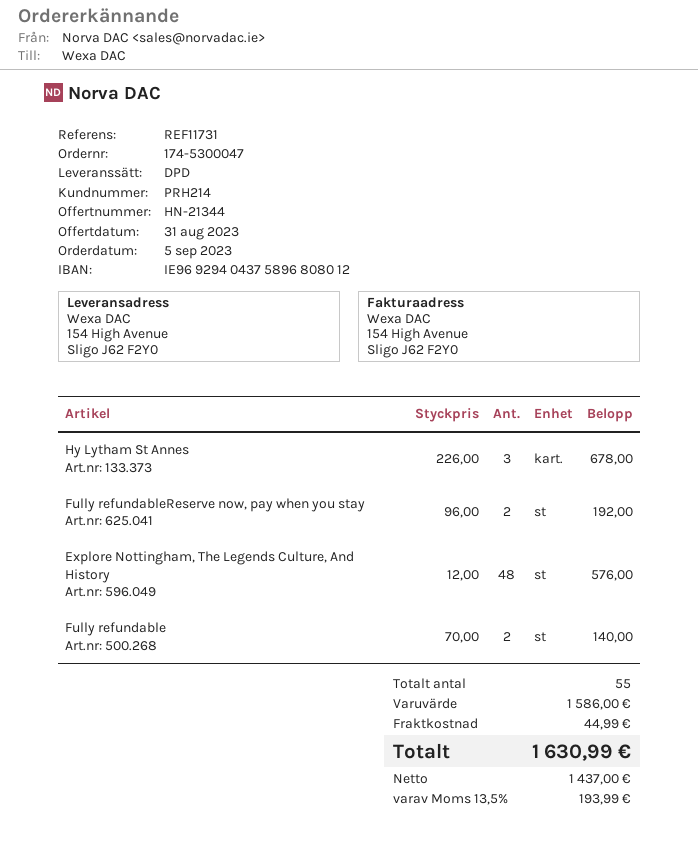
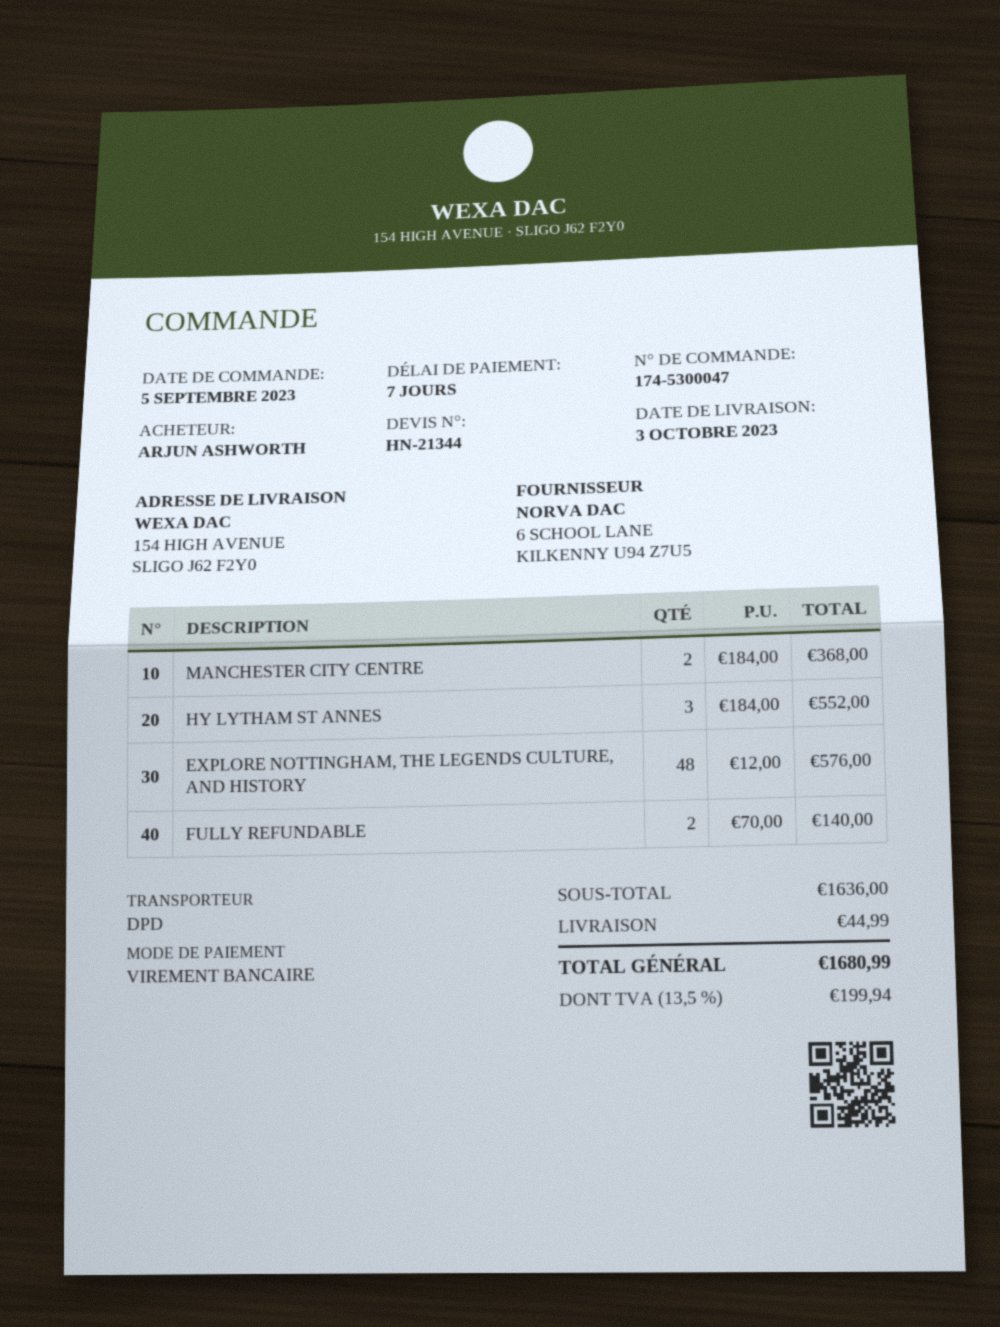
Hy Lytham St Annes: 3 x 226.00 = 678.00 -> 3 x 184.00 = 552.00
Fully refundableReserve now, pay when you stay: 2 x 96.00 = 192.00 -> none
MANCHESTER CITY CENTRE: none -> 2 x 184.00 = 368.00
subtotal: 1586.00 -> 1636.00
tax: 13.5% = 193.99 -> 13.5% = 199.94
total: 1630.99 -> 1680.99

